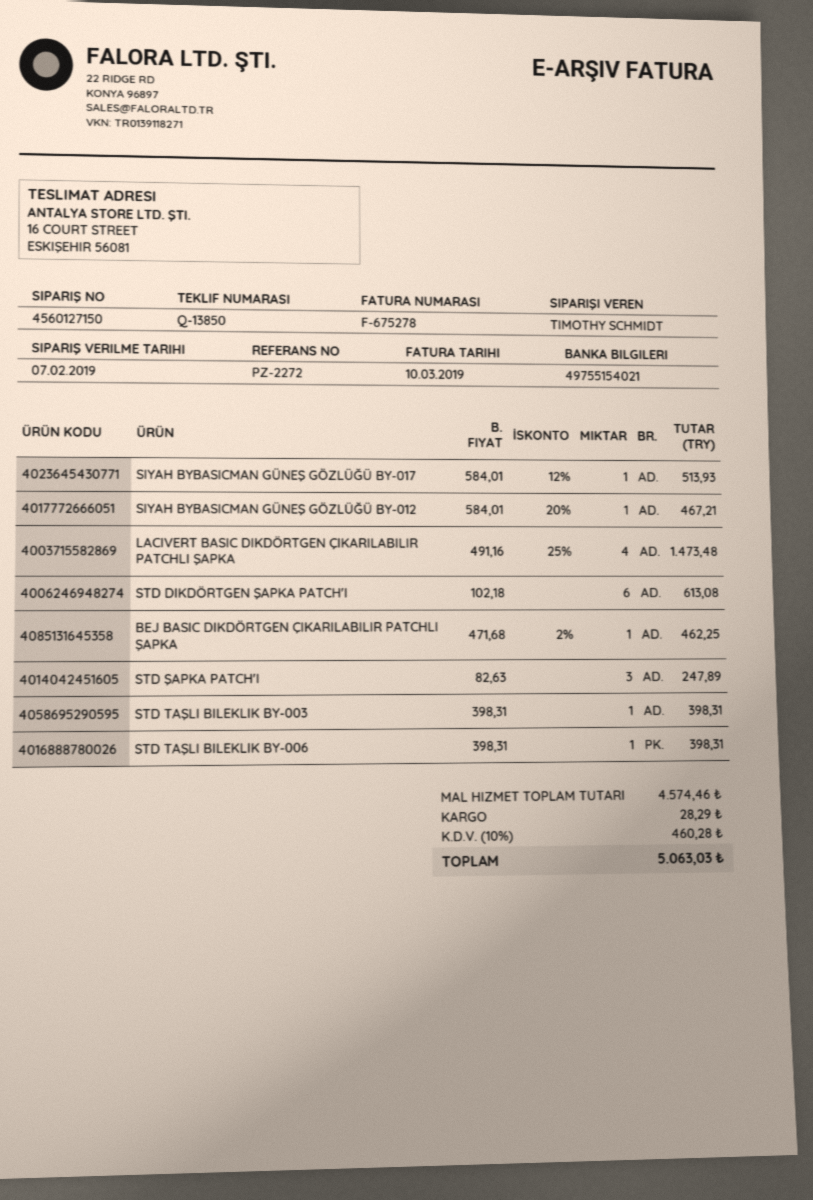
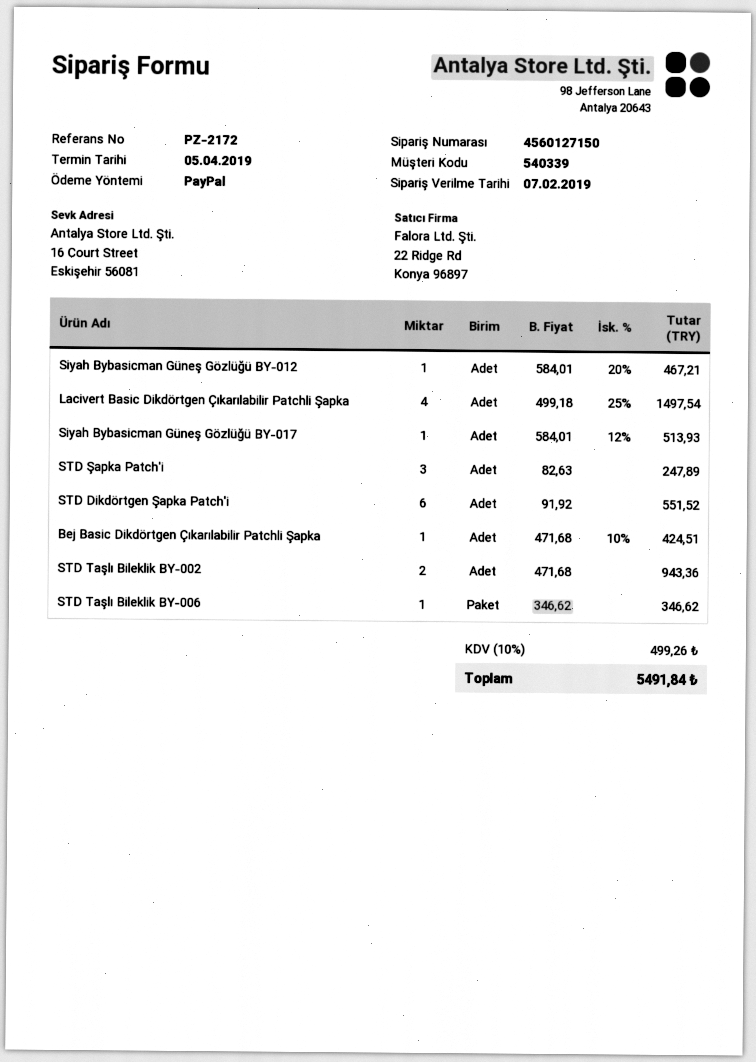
reference: PZ-2272 -> PZ-2172
LACIVERT BASIC DIKDÖRTGEN ÇIKARILABILIR PATCHLI ŞAPKA: 4 x 491.16 - 25% = 1473.48 -> 4 x 499.18 - 25% = 1497.54
STD DIKDÖRTGEN ŞAPKA PATCH'I: 6 x 102.18 = 613.08 -> 6 x 91.92 = 551.52
BEJ BASIC DIKDÖRTGEN ÇIKARILABILIR PATCHLI ŞAPKA: 1 x 471.68 - 2% = 462.25 -> 1 x 471.68 - 10% = 424.51
STD TAŞLI BILEKLIK BY-003: 1 x 398.31 = 398.31 -> none
STD TAŞLI BILEKLIK BY-006: 1 x 398.31 = 398.31 -> 1 x 346.62 = 346.62
STD Taşlı Bileklik BY-002: none -> 2 x 471.68 = 943.36
shipping: 28.29 -> none
tax: 10% = 460.28 -> 10% = 499.26
total: 5063.03 -> 5491.84

